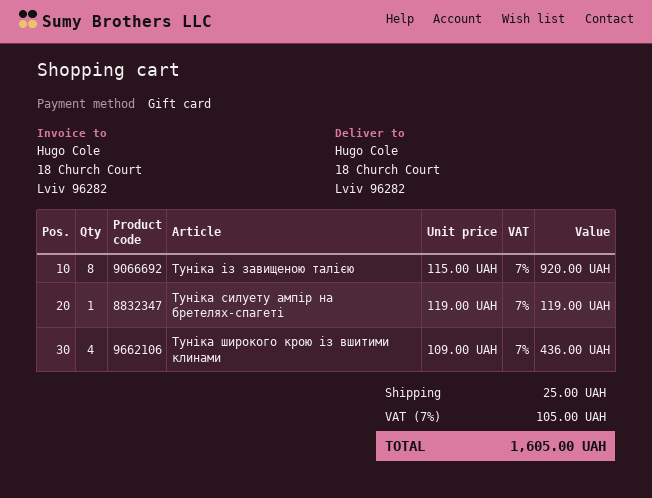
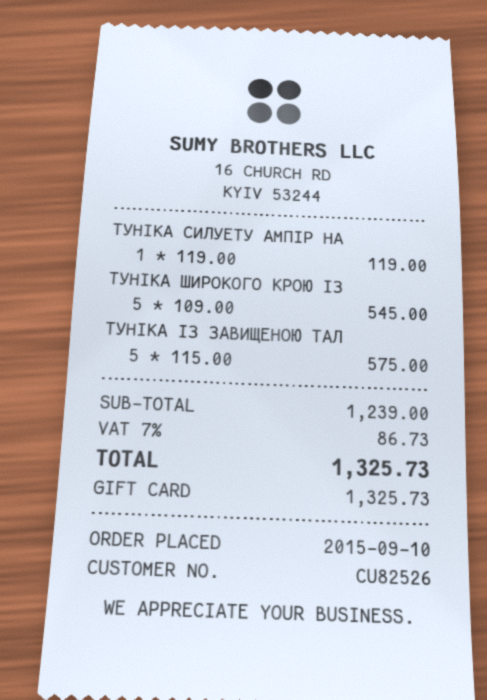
Туніка із завищеною талією: 8 x 115.00 = 920.00 -> 5 x 115.00 = 575.00
Туніка широкого крою із вшитими клинами: 4 x 109.00 = 436.00 -> 5 x 109.00 = 545.00
shipping: 25.00 -> none
tax: 7% = 105.00 -> 7% = 86.73
total: 1605.00 -> 1325.73

